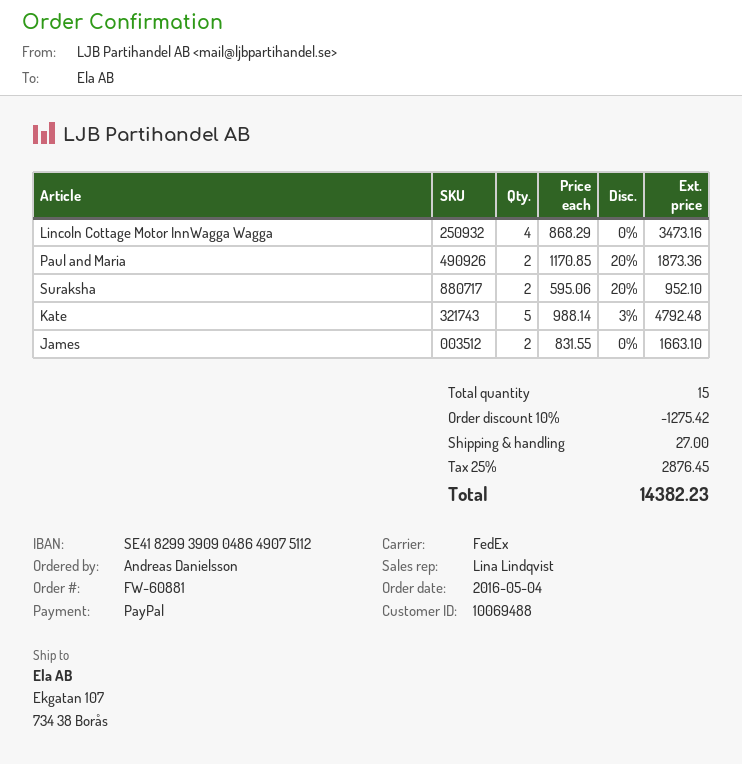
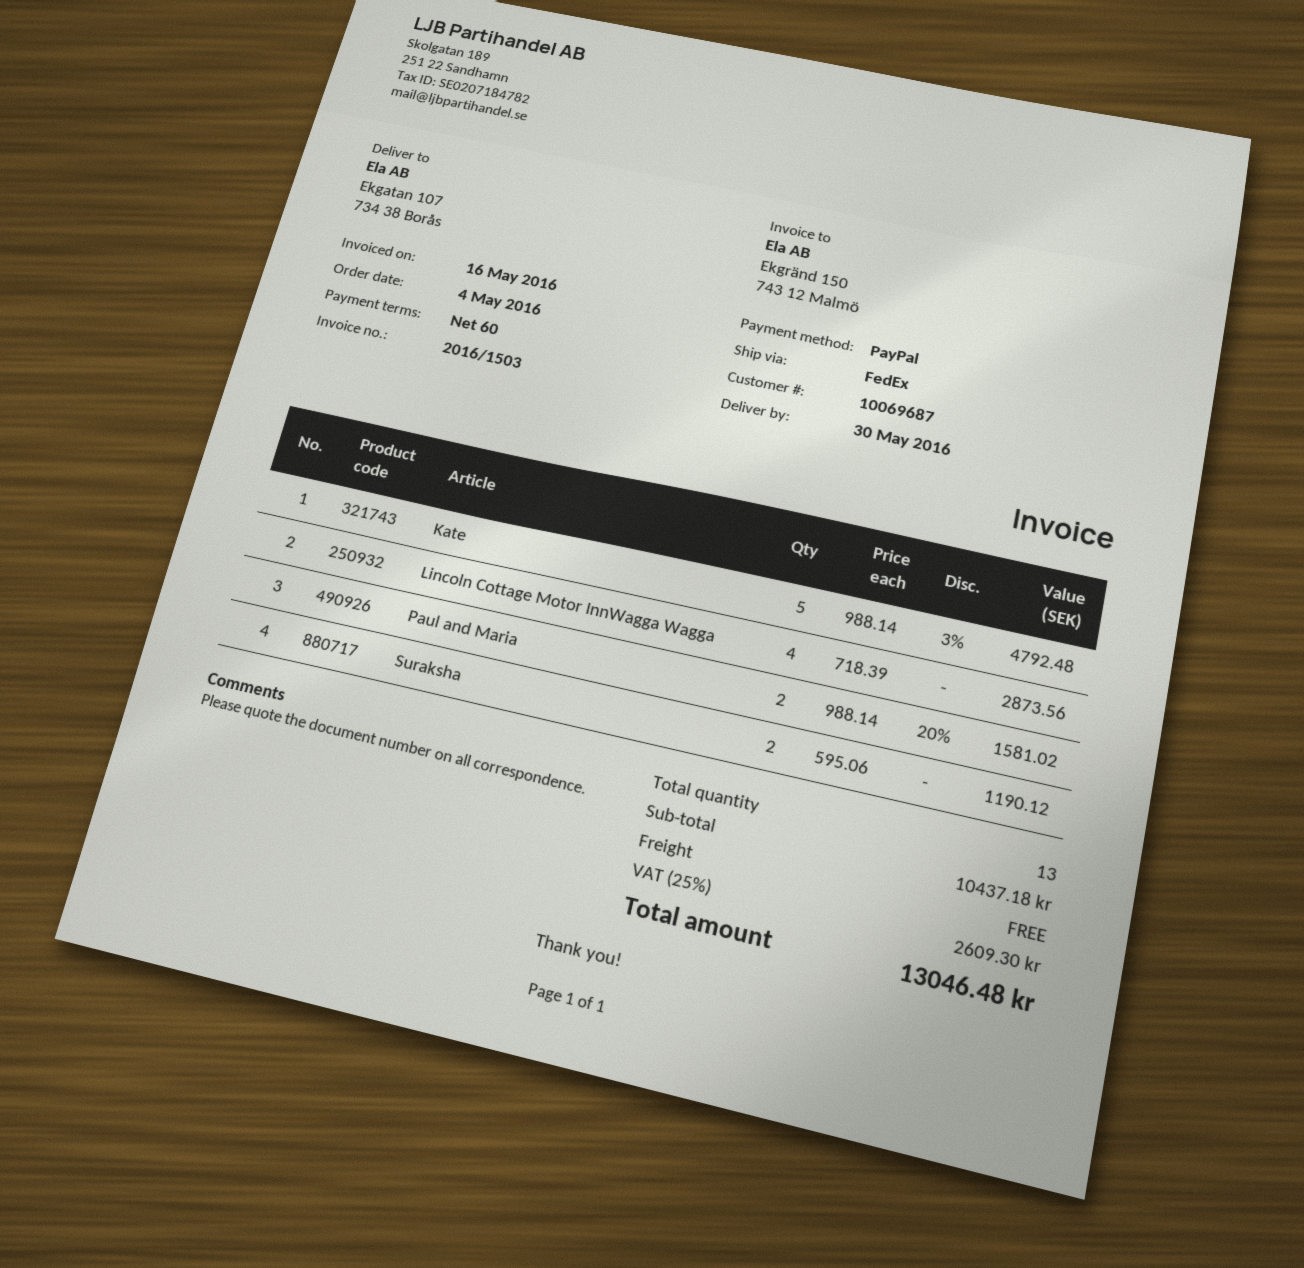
customer number: 10069488 -> 10069687
Lincoln Cottage Motor InnWagga Wagga: 4 x 868.29 = 3473.16 -> 4 x 718.39 = 2873.56
Paul and Maria: 2 x 1170.85 - 20% = 1873.36 -> 2 x 988.14 - 20% = 1581.02
Suraksha: 2 x 595.06 - 20% = 952.10 -> 2 x 595.06 = 1190.12
James: 2 x 831.55 = 1663.10 -> none
total quantity: 15 -> 13
discount: 10% = 1275.42 -> none
shipping: 27.00 -> 0.00
tax: 25% = 2876.45 -> 25% = 2609.30
total: 14382.23 -> 13046.48

